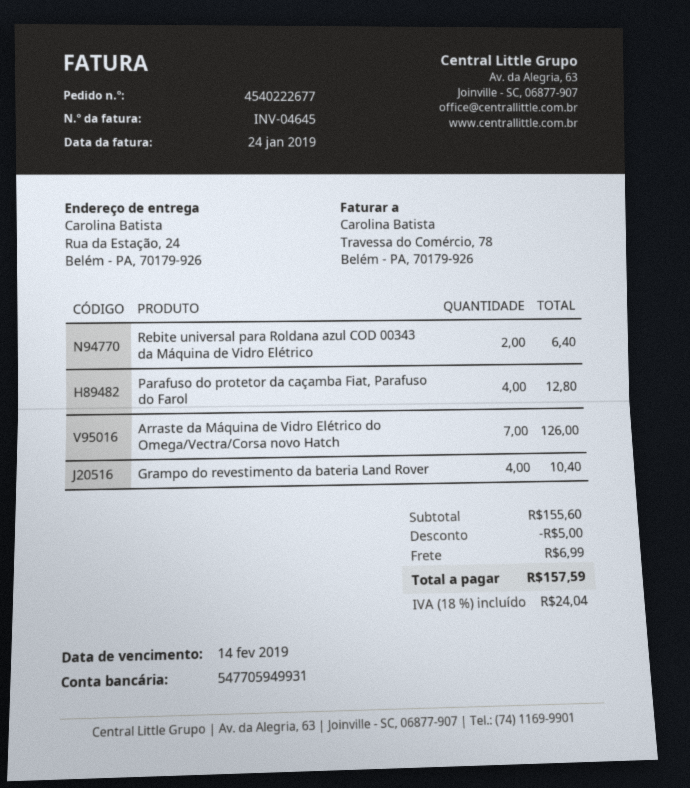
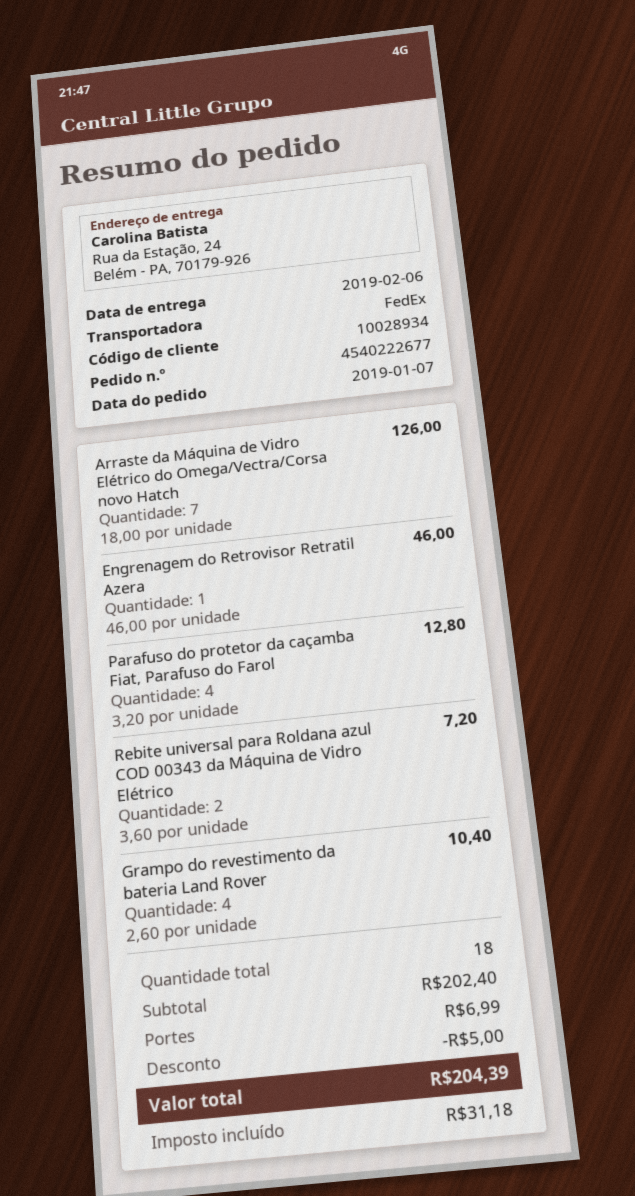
Rebite universal para Roldana azul COD 00343 da Máquina de Vidro Elétrico: 2 for 6.40 -> 2 for 7.20
Engrenagem do Retrovisor Retratil Azera: none -> 1 for 46.00
subtotal: 155.60 -> 202.40
tax: 24.04 -> 31.18
total: 157.59 -> 204.39

